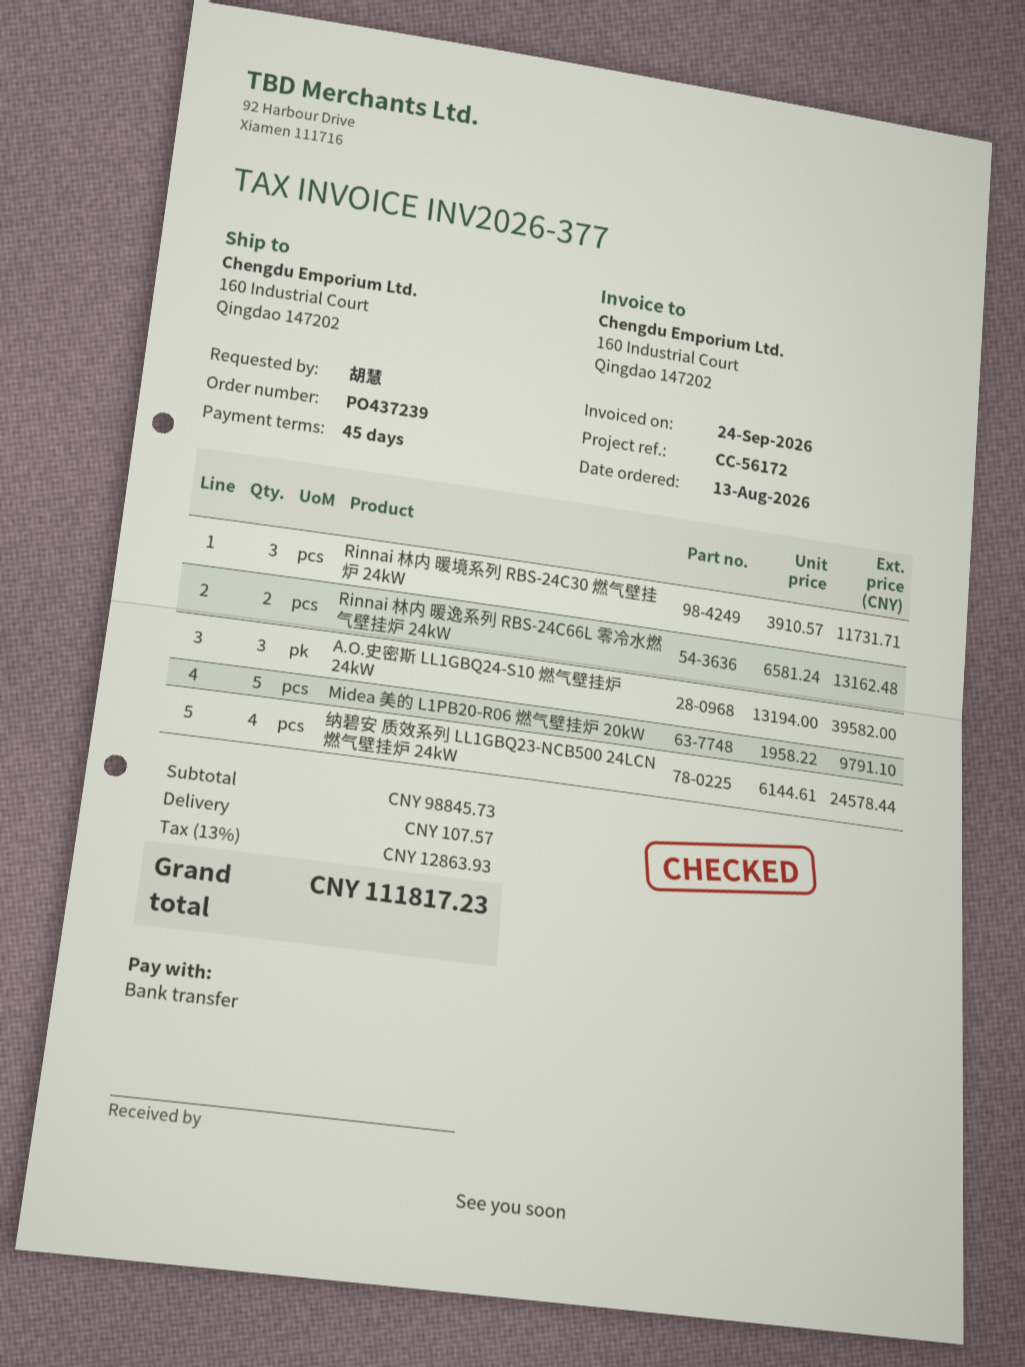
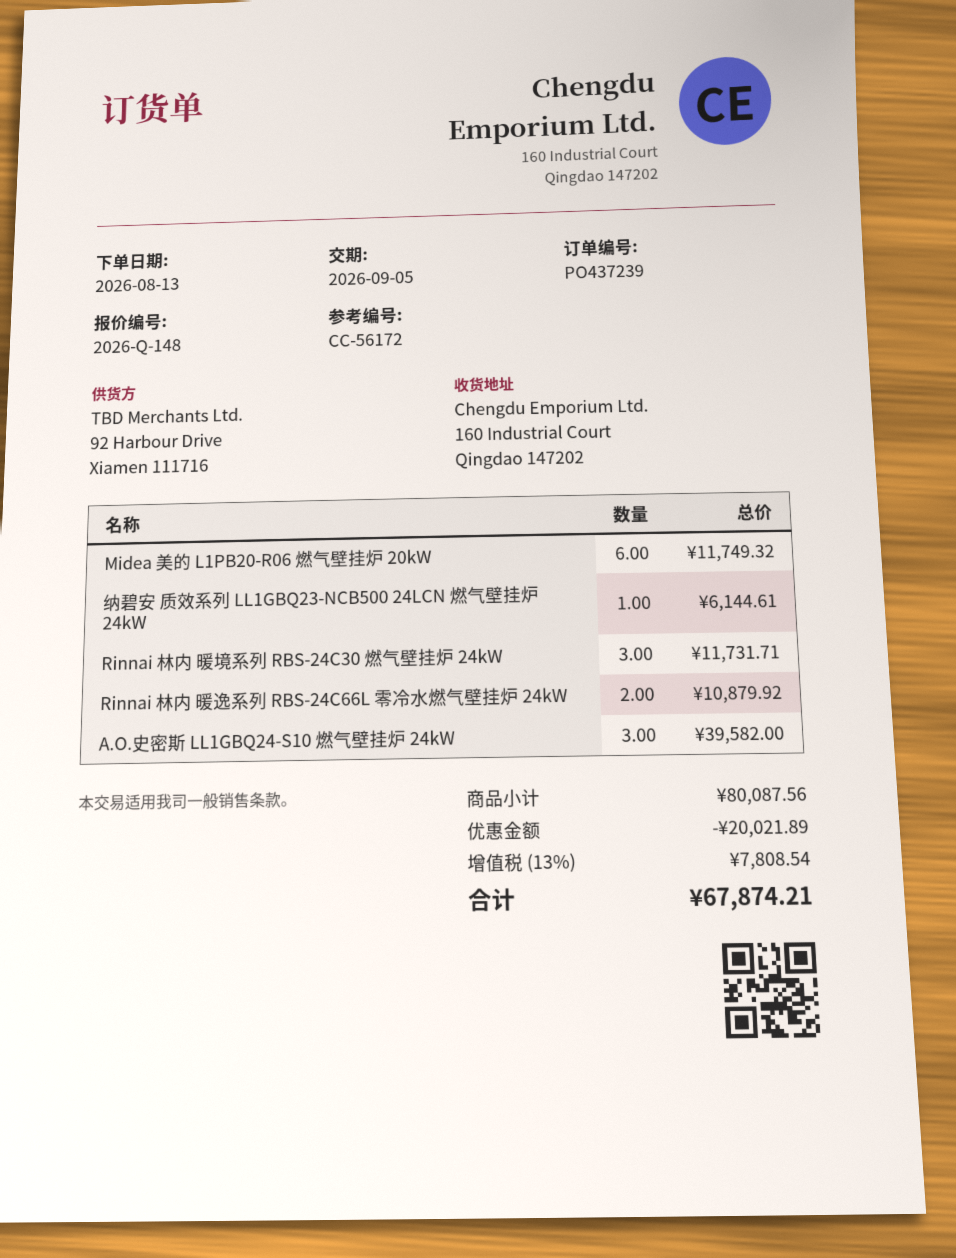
Rinnai 林内 暖逸系列 RBS-24C66L 零冷水燃气壁挂炉 24kW: 2 for 13162.48 -> 2 for 10879.92
Midea 美的 L1PB20-R06 燃气壁挂炉 20kW: 5 for 9791.10 -> 6 for 11749.32
纳碧安 质效系列 LL1GBQ23-NCB500 24LCN 燃气壁挂炉 24kW: 4 for 24578.44 -> 1 for 6144.61
subtotal: 98845.73 -> 80087.56
discount: none -> 20021.89
shipping: 107.57 -> none
tax: 13% = 12863.93 -> 13% = 7808.54
total: 111817.23 -> 67874.21

